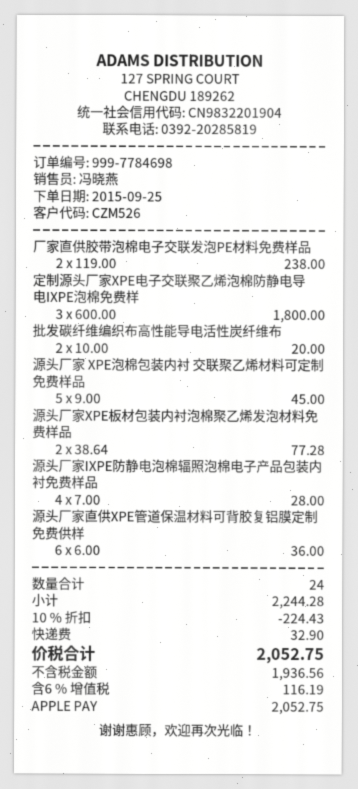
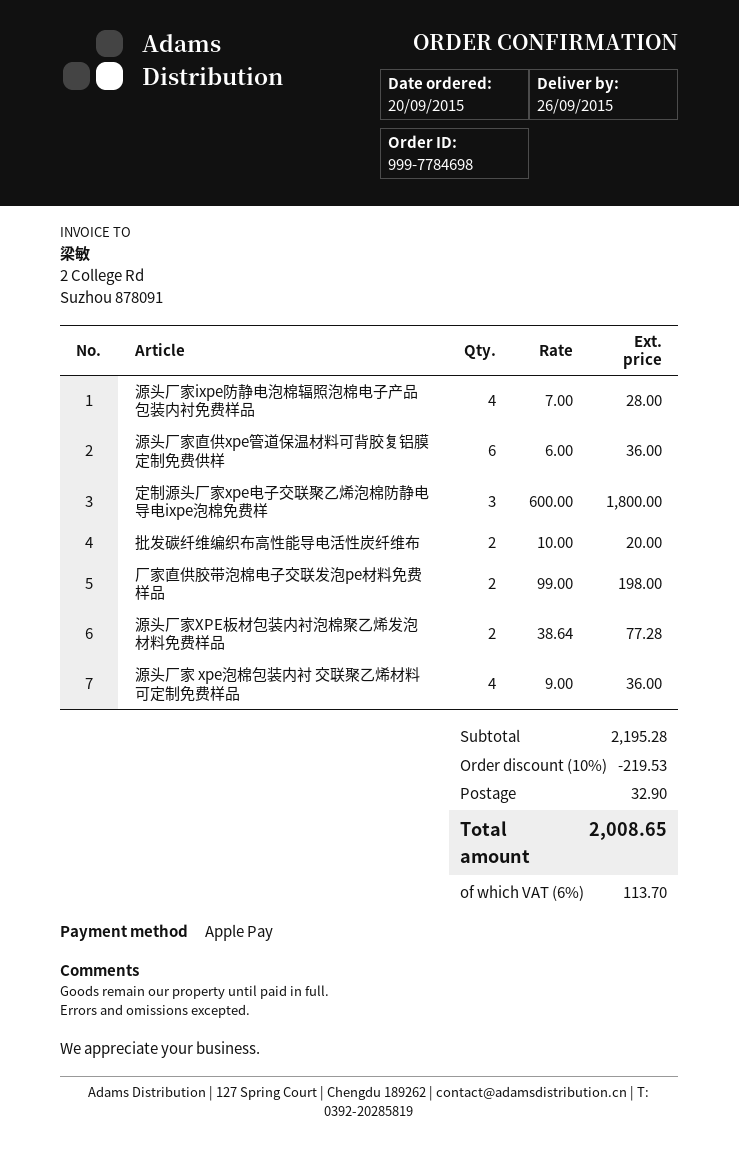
order date: 2015-09-25 -> 2015-09-20
厂家直供胶带泡棉电子交联发泡PE材料免费样品: 2 x 119.00 = 238.00 -> 2 x 99.00 = 198.00
源头厂家 XPE泡棉包装内衬 交联聚乙烯材料可定制免费样品: 5 x 9.00 = 45.00 -> 4 x 9.00 = 36.00
subtotal: 2244.28 -> 2195.28
discount: 10% = 224.43 -> 10% = 219.53
tax: 6% = 116.19 -> 6% = 113.70
total: 2052.75 -> 2008.65

